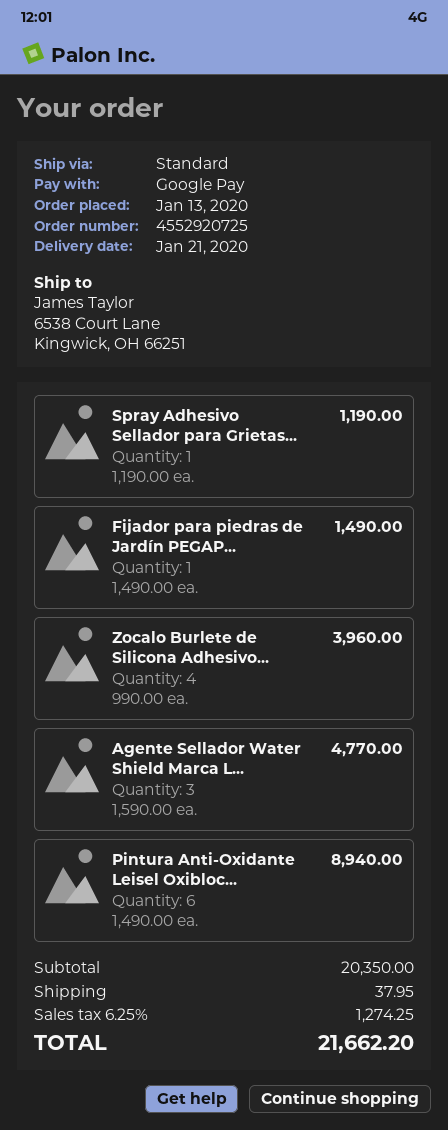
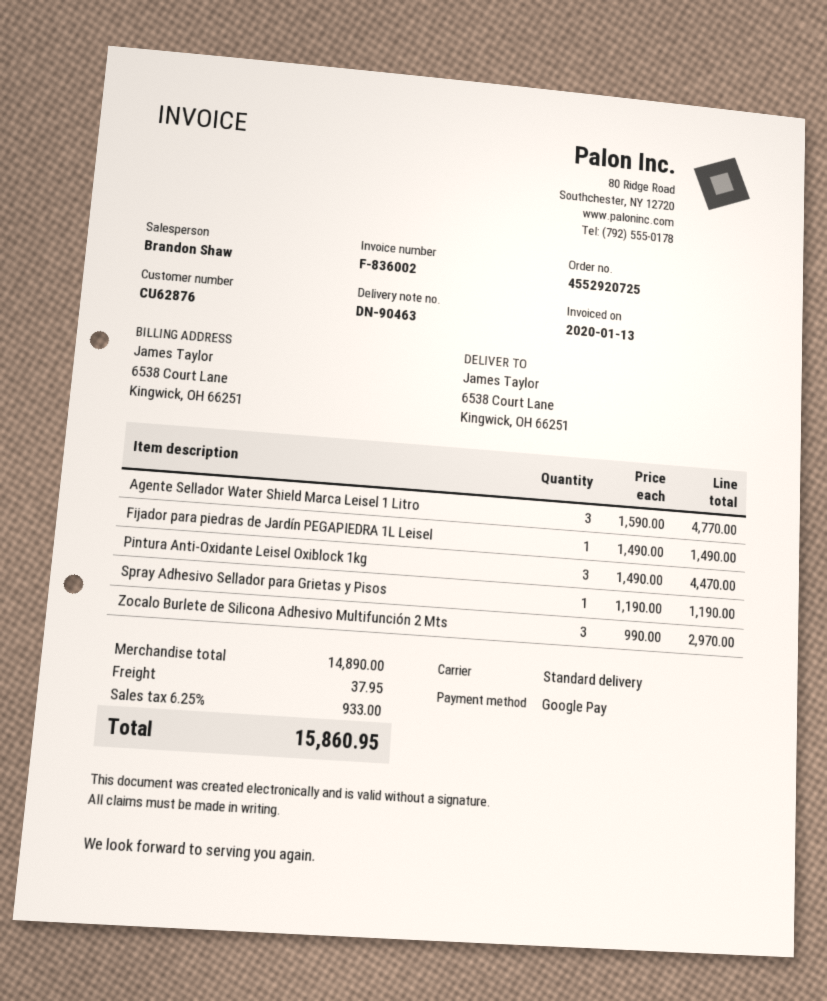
Zocalo Burlete de Silicona Adhesivo...: 4 x 990.00 = 3960.00 -> 3 x 990.00 = 2970.00
Pintura Anti-Oxidante Leisel Oxibloc...: 6 x 1490.00 = 8940.00 -> 3 x 1490.00 = 4470.00
subtotal: 20350.00 -> 14890.00
tax: 6.25% = 1274.25 -> 6.25% = 933.00
total: 21662.20 -> 15860.95

